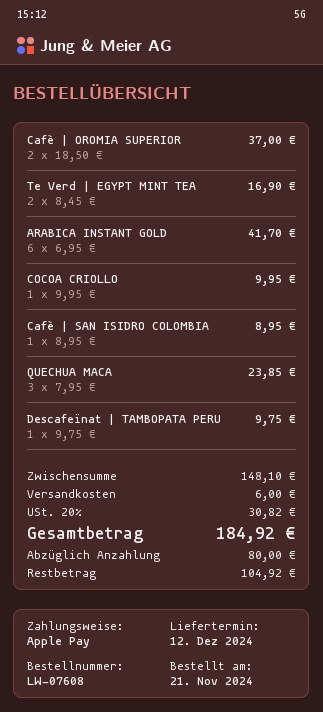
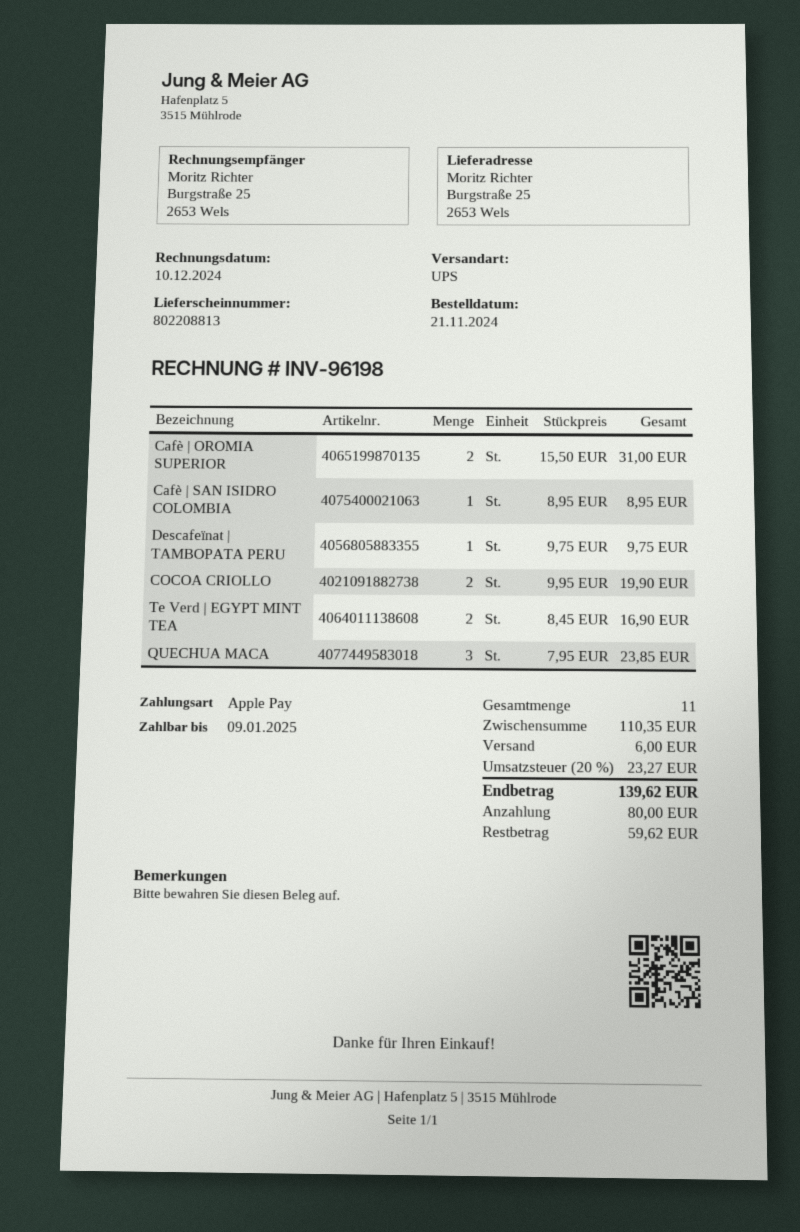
Cafè | OROMIA SUPERIOR: 2 x 18.50 = 37.00 -> 2 x 15.50 = 31.00
ARABICA INSTANT GOLD: 6 x 6.95 = 41.70 -> none
COCOA CRIOLLO: 1 x 9.95 = 9.95 -> 2 x 9.95 = 19.90
subtotal: 148.10 -> 110.35
tax: 20% = 30.82 -> 20% = 23.27
total: 184.92 -> 139.62
balance: 104.92 -> 59.62

